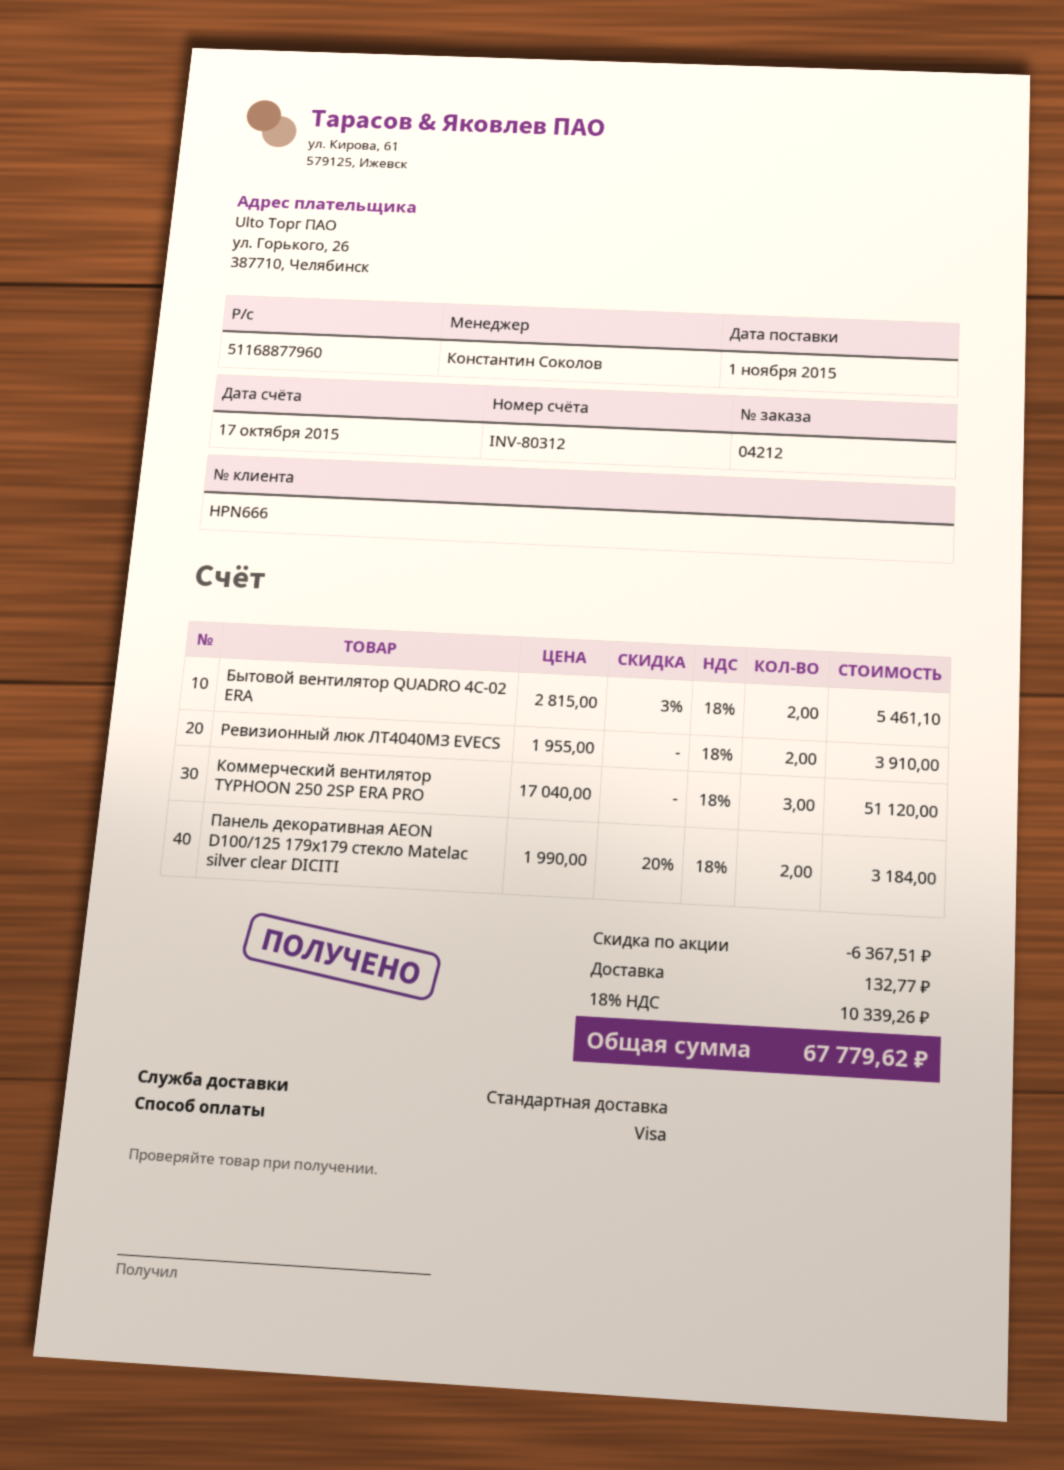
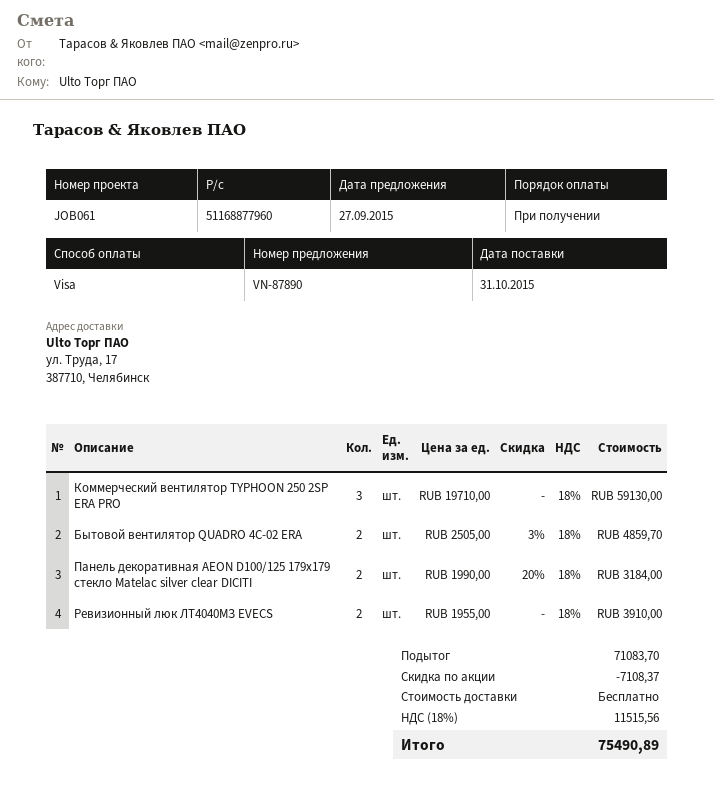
delivery date: 2015-11-01 -> 2015-10-31
Бытовой вентилятор QUADRO 4C-02 ERA: 2 x 2815.00 - 3% = 5461.10 -> 2 x 2505.00 - 3% = 4859.70
Коммерческий вентилятор TYPHOON 250 2SP ERA PRO: 3 x 17040.00 = 51120.00 -> 3 x 19710.00 = 59130.00
discount: 6367.51 -> 7108.37
shipping: 132.77 -> 0.00
tax: 18% = 10339.26 -> 18% = 11515.56
total: 67779.62 -> 75490.89

